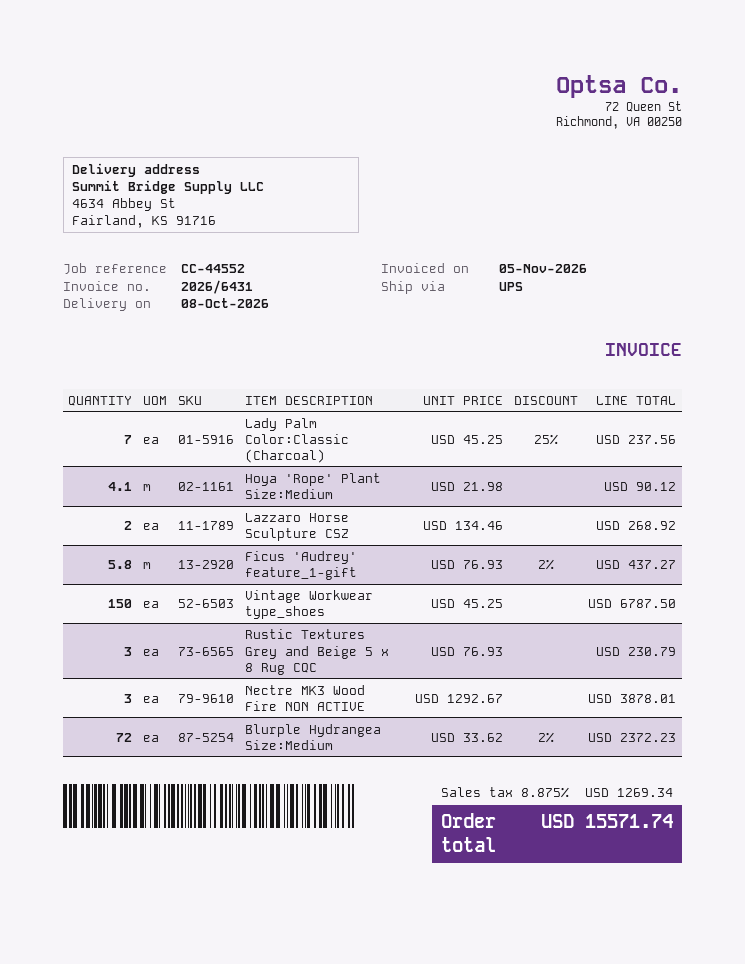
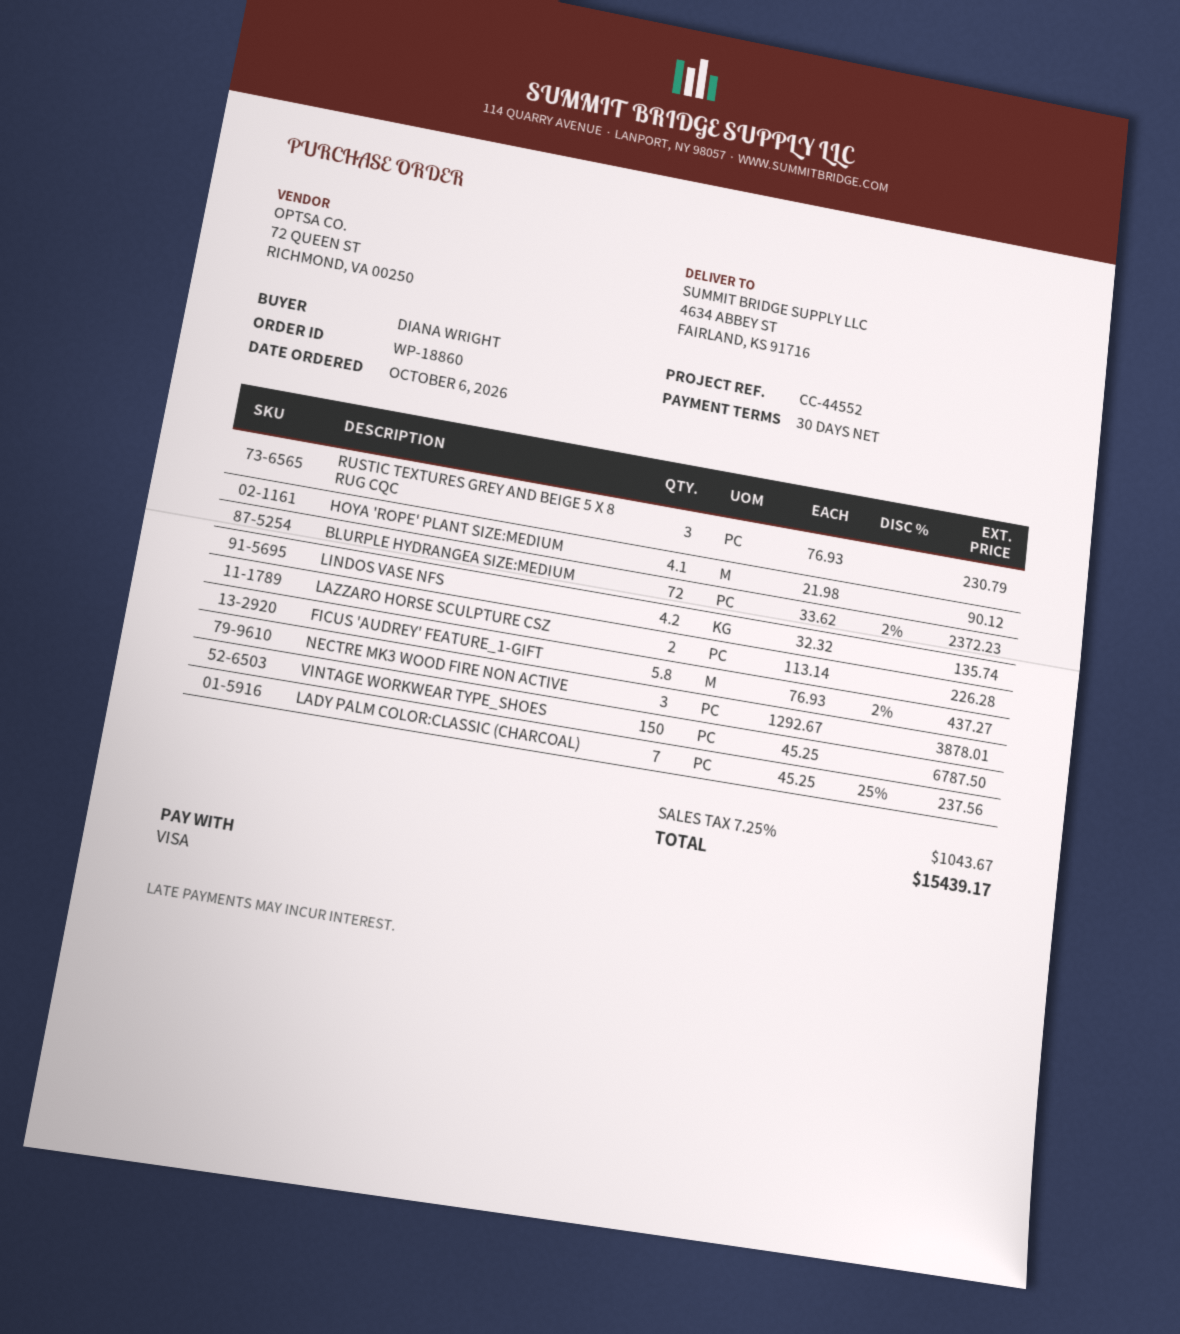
Lazzaro Horse Sculpture CSZ: 2 x 134.46 = 268.92 -> 2 x 113.14 = 226.28
LINDOS VASE NFS: none -> 4.2 x 32.32 = 135.74
tax: 8.875% = 1269.34 -> 7.25% = 1043.67
total: 15571.74 -> 15439.17

